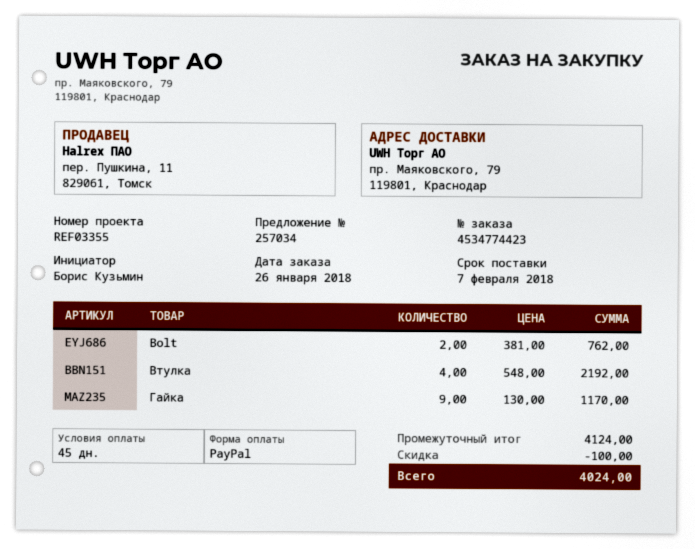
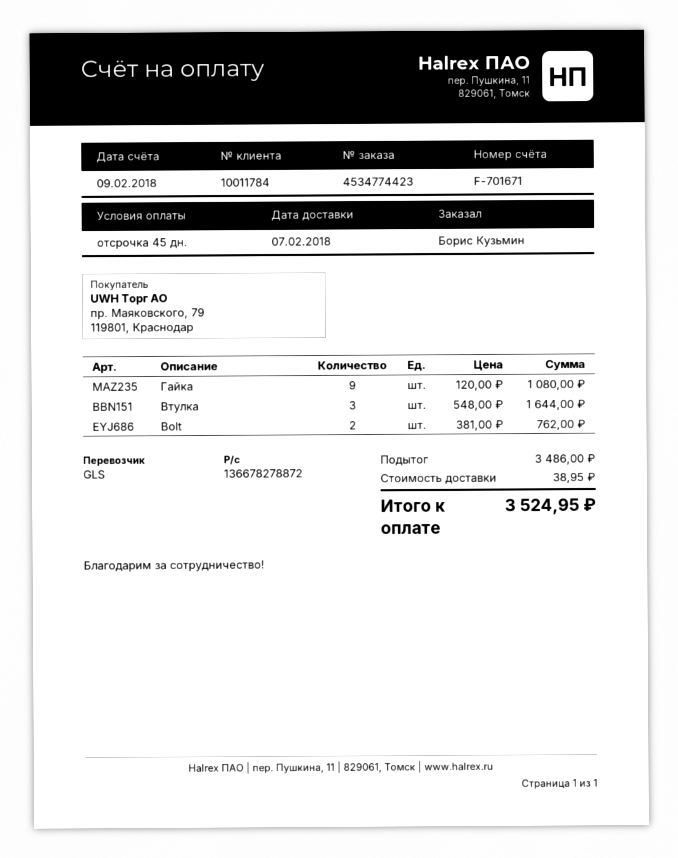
Втулка: 4 x 548.00 = 2192.00 -> 3 x 548.00 = 1644.00
Гайка: 9 x 130.00 = 1170.00 -> 9 x 120.00 = 1080.00
subtotal: 4124.00 -> 3486.00
discount: 100.00 -> none
shipping: none -> 38.95
total: 4024.00 -> 3524.95

